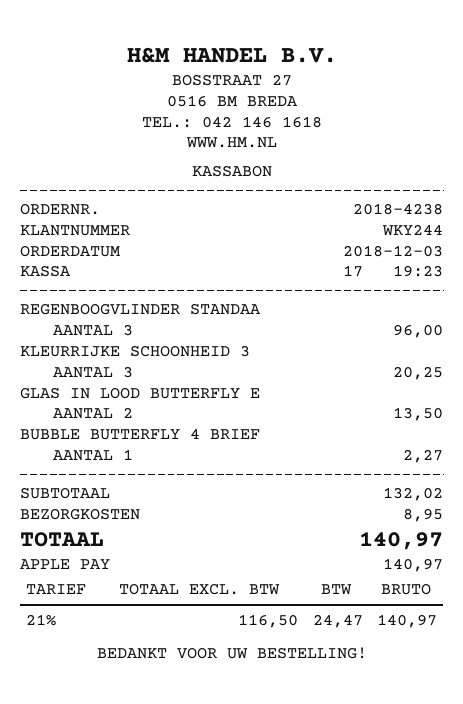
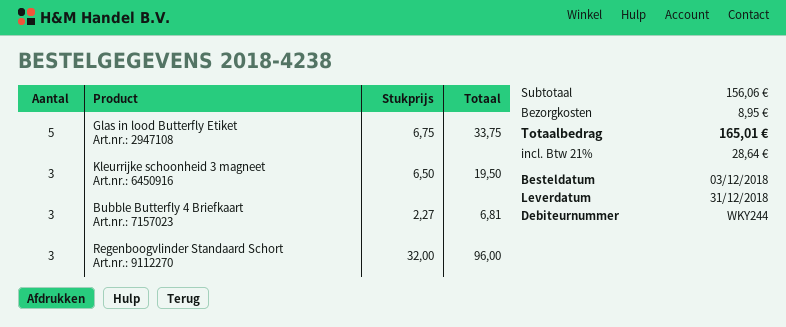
KLEURRIJKE SCHOONHEID 3: 3 for 20.25 -> 3 for 19.50
GLAS IN LOOD BUTTERFLY E: 2 for 13.50 -> 5 for 33.75
BUBBLE BUTTERFLY 4 BRIEF: 1 for 2.27 -> 3 for 6.81
subtotal: 132.02 -> 156.06
tax: 21% = 24.47 -> 21% = 28.64
total: 140.97 -> 165.01

